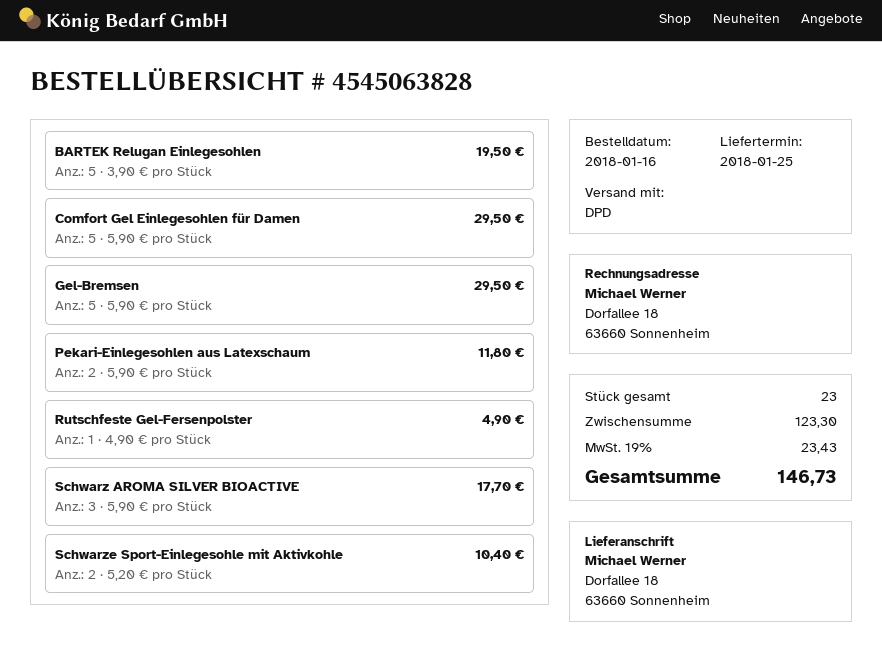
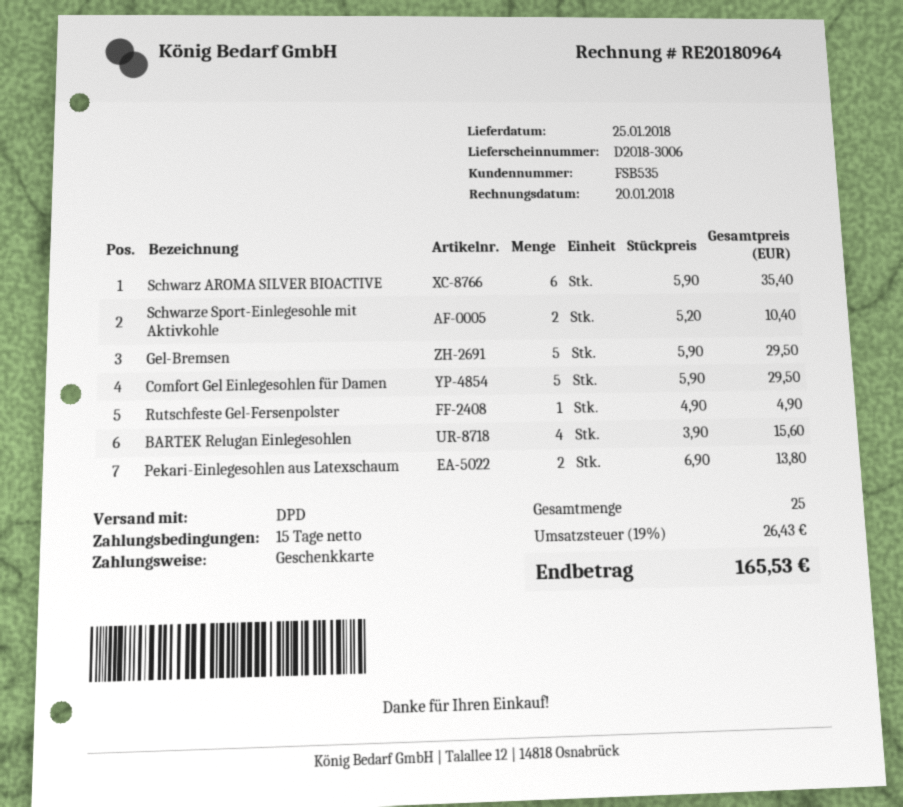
BARTEK Relugan Einlegesohlen: 5 x 3.90 = 19.50 -> 4 x 3.90 = 15.60
Pekari-Einlegesohlen aus Latexschaum: 2 x 5.90 = 11.80 -> 2 x 6.90 = 13.80
Schwarz AROMA SILVER BIOACTIVE: 3 x 5.90 = 17.70 -> 6 x 5.90 = 35.40
total quantity: 23 -> 25
tax: 19% = 23.43 -> 19% = 26.43
total: 146.73 -> 165.53

